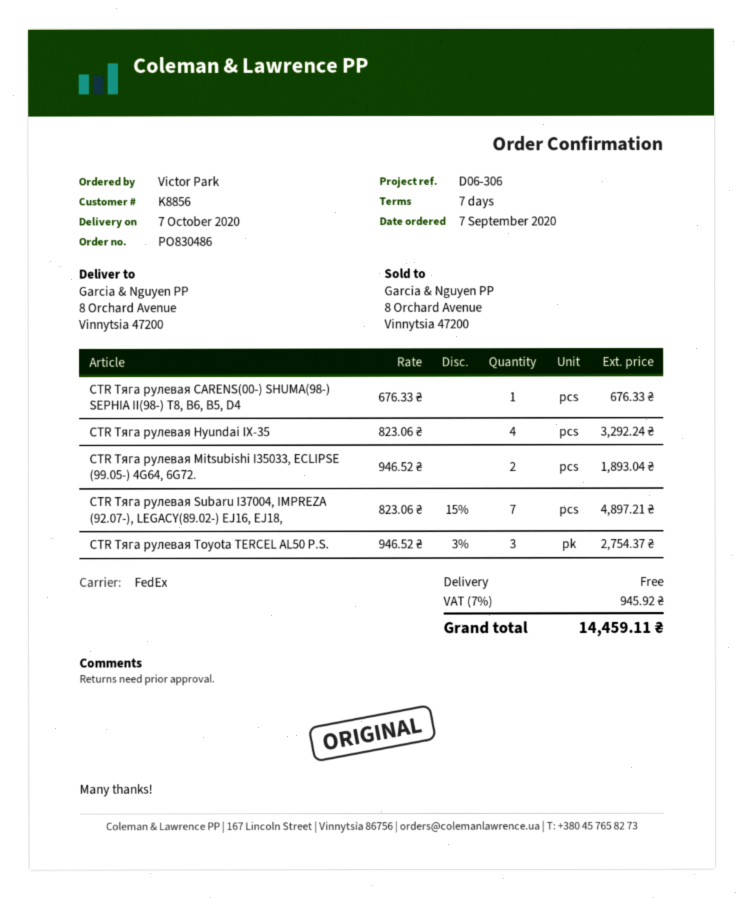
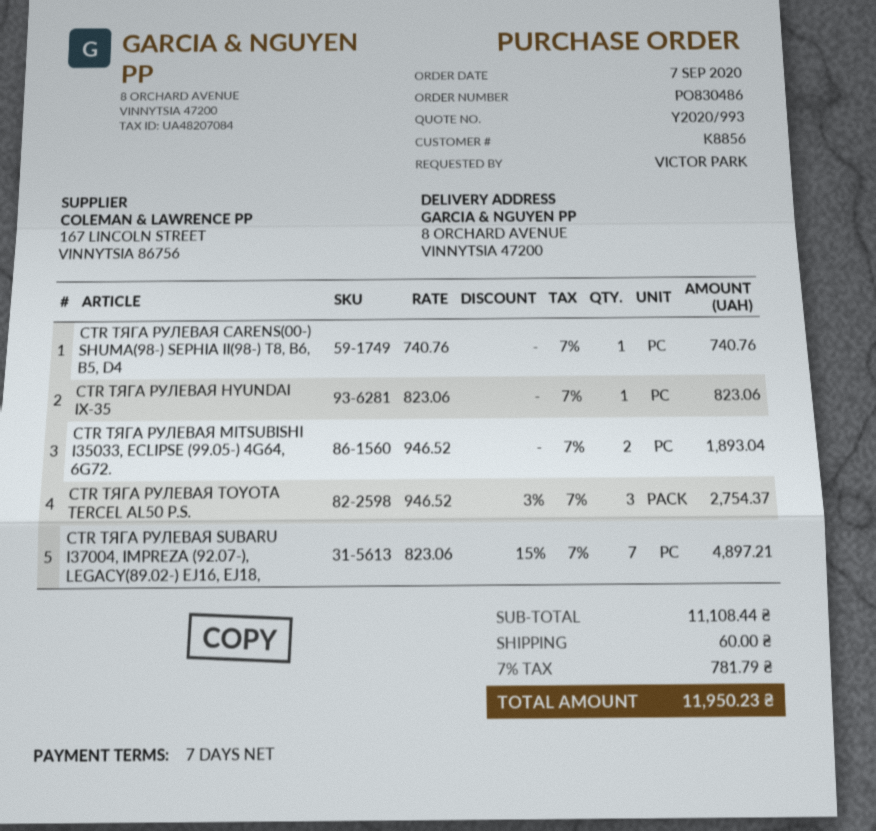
CTR Тяга рулевая CARENS(00-) SHUMA(98-) SEPHIA II(98-) T8, B6, B5, D4: 1 x 676.33 = 676.33 -> 1 x 740.76 = 740.76
CTR Тяга рулевая Hyundai IX-35: 4 x 823.06 = 3292.24 -> 1 x 823.06 = 823.06
shipping: 0.00 -> 60.00
tax: 7% = 945.92 -> 7% = 781.79
total: 14459.11 -> 11950.23

